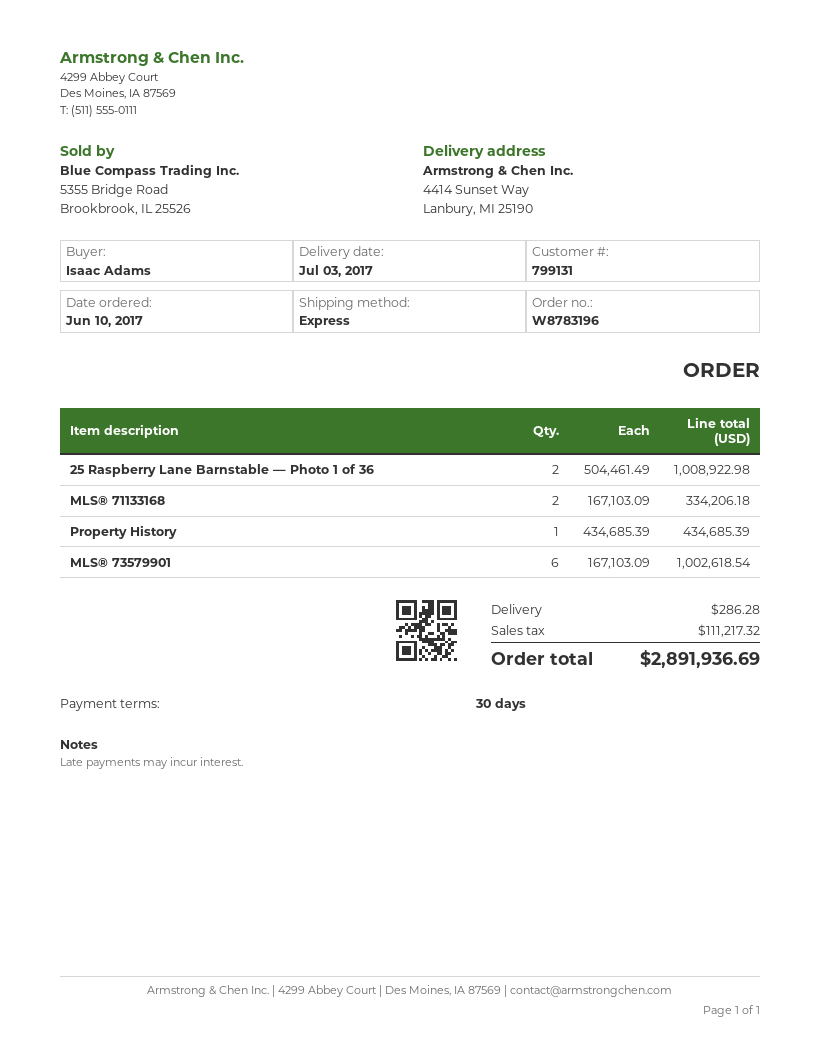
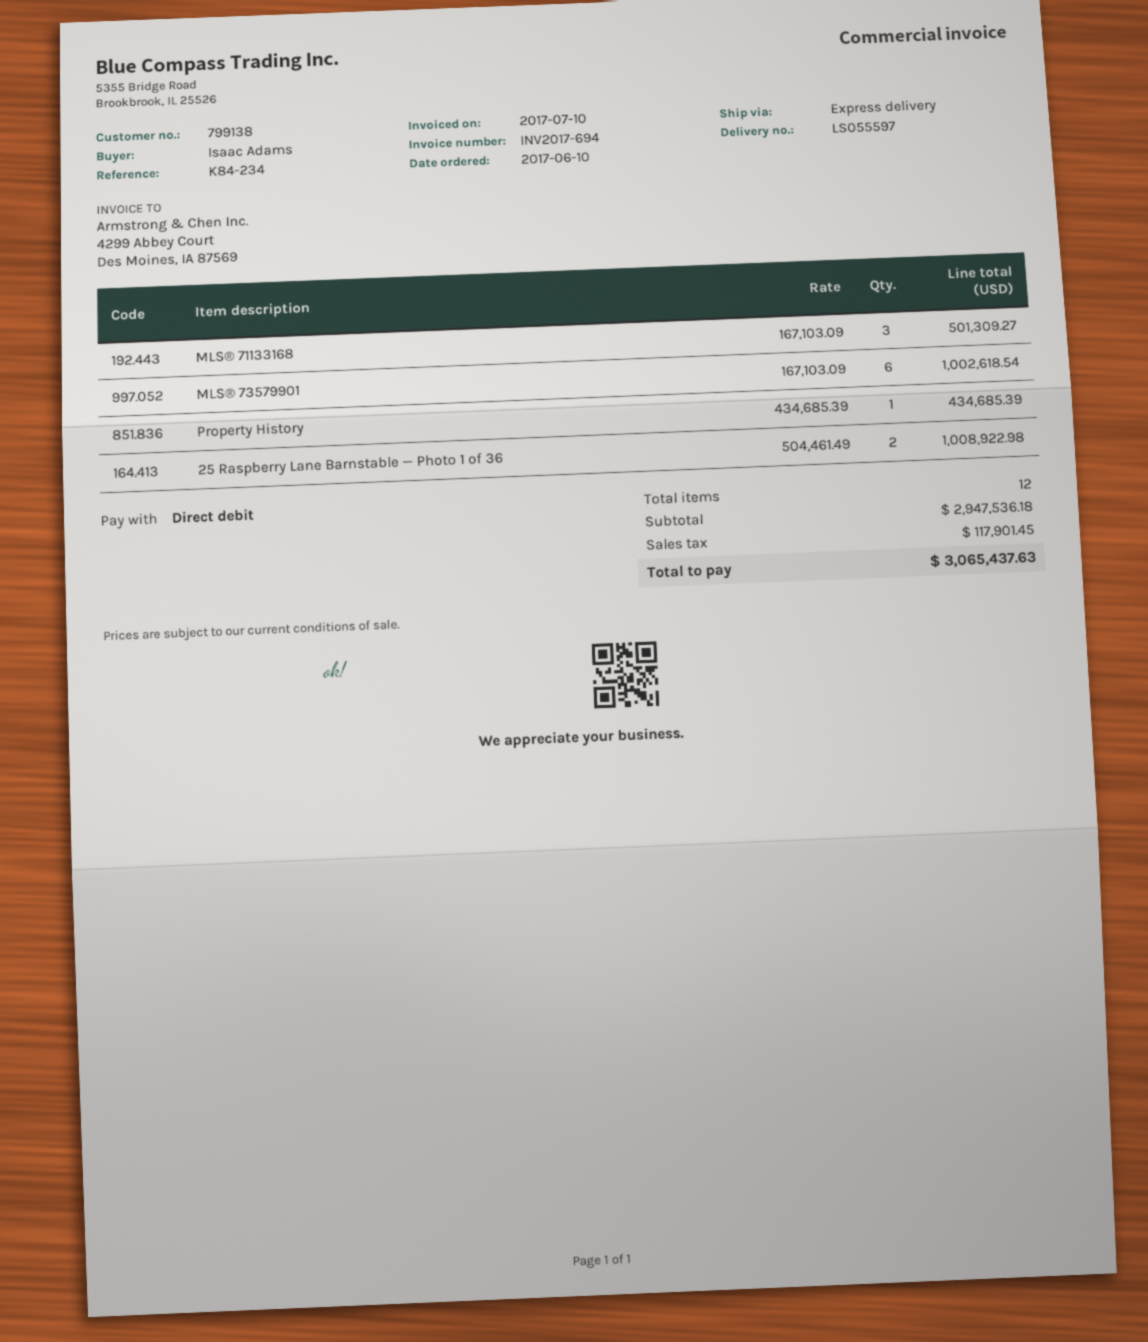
customer number: 799131 -> 799138
MLS® 71133168: 2 x 167103.09 = 334206.18 -> 3 x 167103.09 = 501309.27
shipping: 286.28 -> none
tax: 111217.32 -> 117901.45
total: 2891936.69 -> 3065437.63

